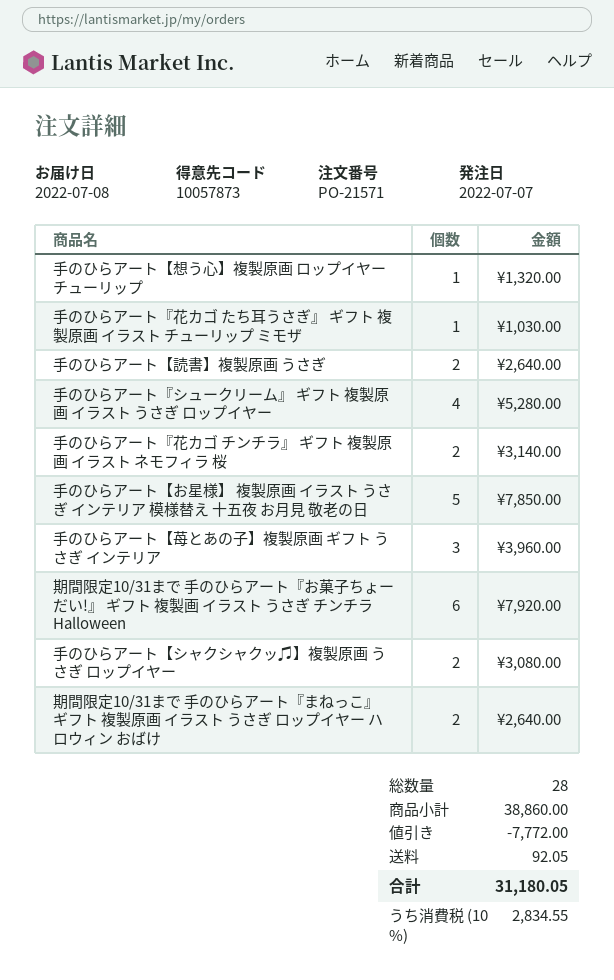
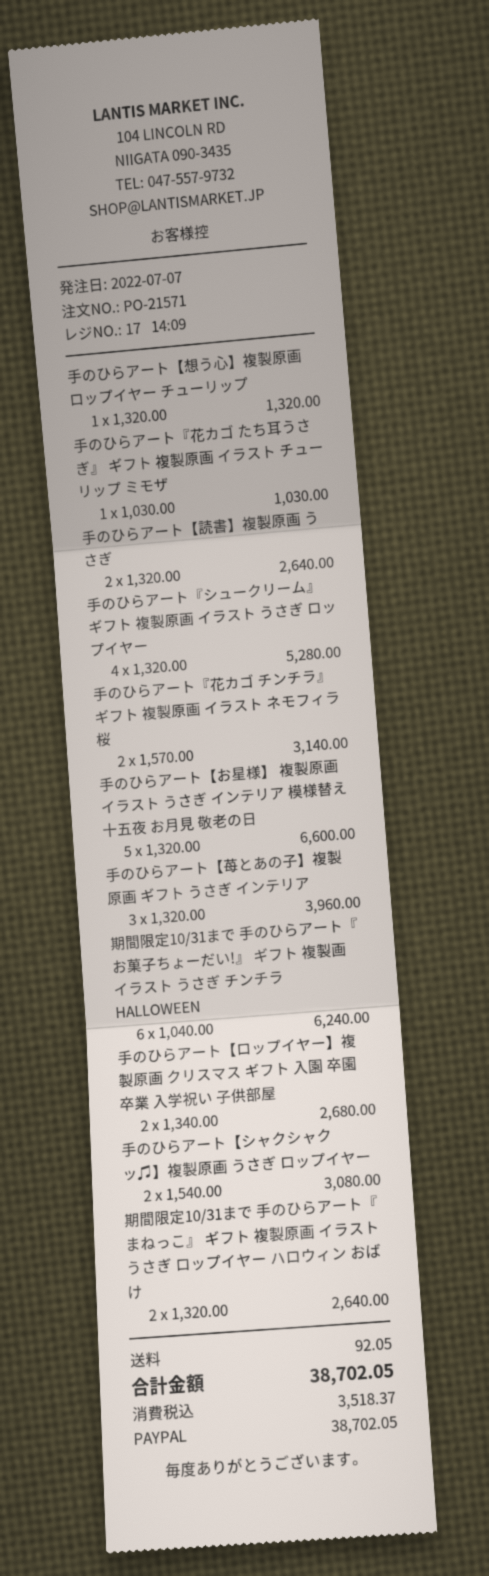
手のひらアート【お星様】 複製原画 イラスト うさぎ インテリア 模様替え 十五夜 お月見 敬老の日: 5 for 7850.00 -> 5 for 6600.00
期間限定10/31まで 手のひらアート『お菓子ちょーだい!』 ギフト 複製画 イラスト うさぎ チンチラ Halloween: 6 for 7920.00 -> 6 for 6240.00
手のひらアート【ロップイヤー】複製原画 クリスマス ギフト 入園 卒園 卒業 入学祝い 子供部屋: none -> 2 for 2680.00
discount: 7772.00 -> none
tax: 2834.55 -> 3518.37
total: 31180.05 -> 38702.05

